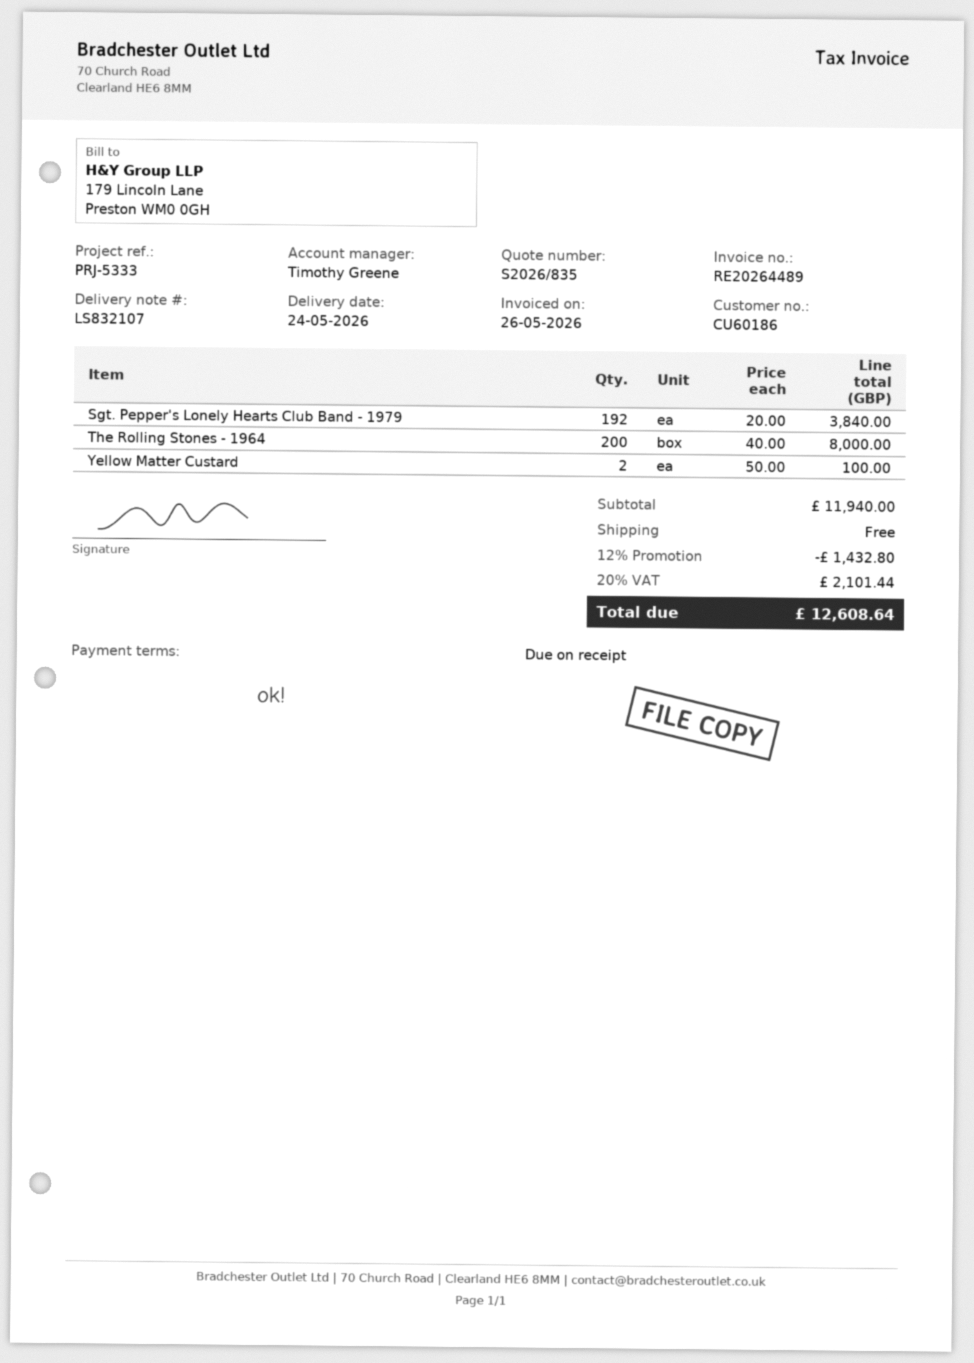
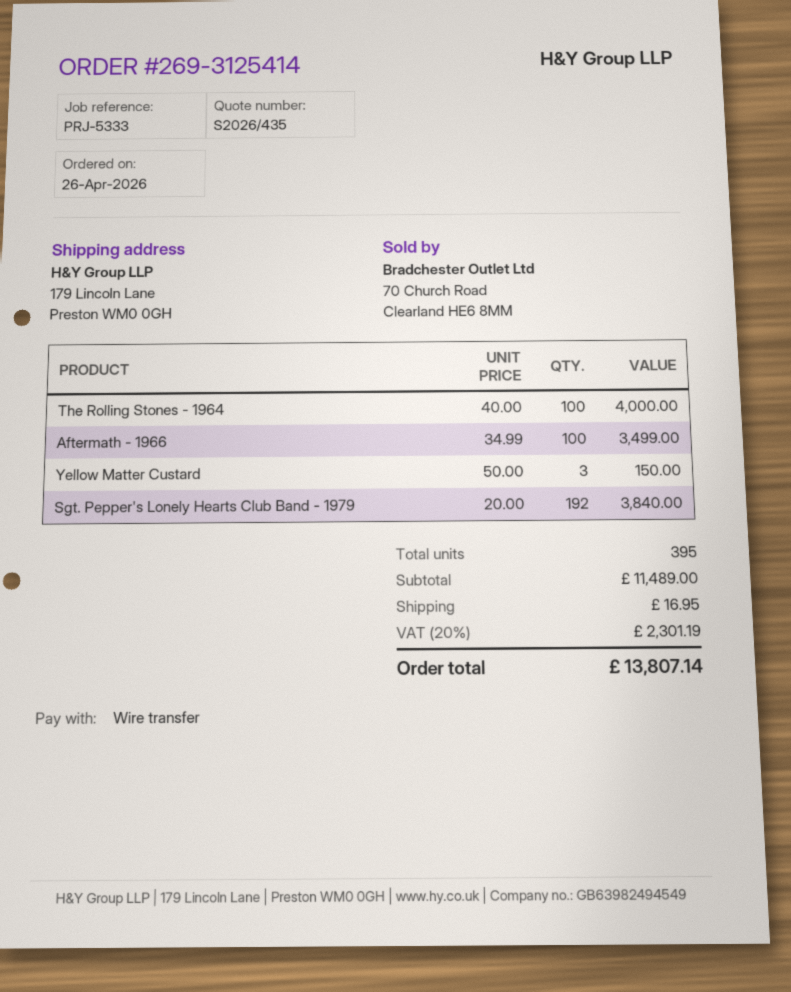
quote number: S2026/835 -> S2026/435
The Rolling Stones - 1964: 200 x 40.00 = 8000.00 -> 100 x 40.00 = 4000.00
Yellow Matter Custard: 2 x 50.00 = 100.00 -> 3 x 50.00 = 150.00
Aftermath - 1966: none -> 100 x 34.99 = 3499.00
subtotal: 11940.00 -> 11489.00
discount: 12% = 1432.80 -> none
shipping: 0.00 -> 16.95
tax: 20% = 2101.44 -> 20% = 2301.19
total: 12608.64 -> 13807.14

